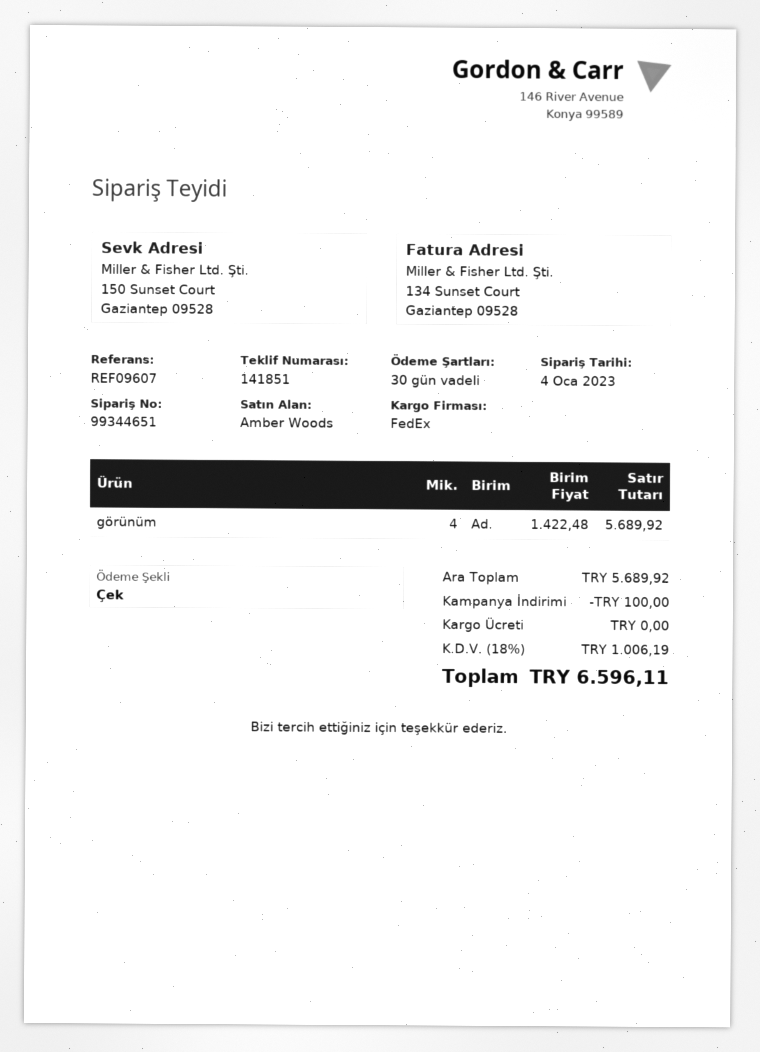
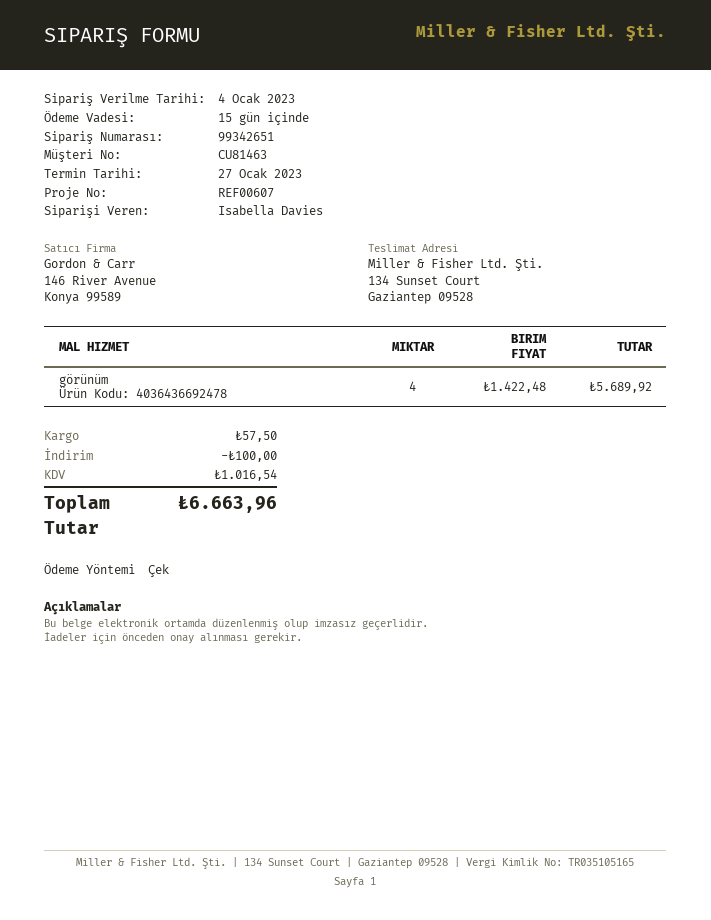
order number: 99344651 -> 99342651
payment terms: 30 days -> 15 days
reference: REF09607 -> REF00607
ordered by: Amber Woods -> Isabella Davies
ship to: 150 Sunset Court, Gaziantep 09528 -> 134 Sunset Court, Gaziantep 09528
shipping: 0.00 -> 57.50
tax: 1006.19 -> 1016.54
total: 6596.11 -> 6663.96

